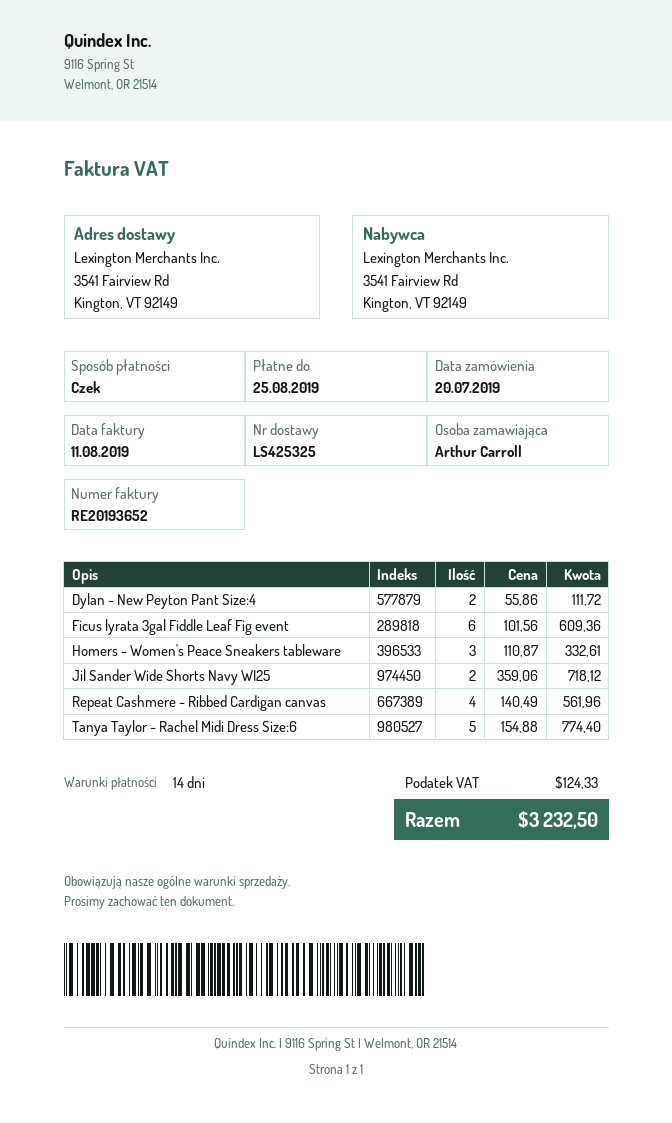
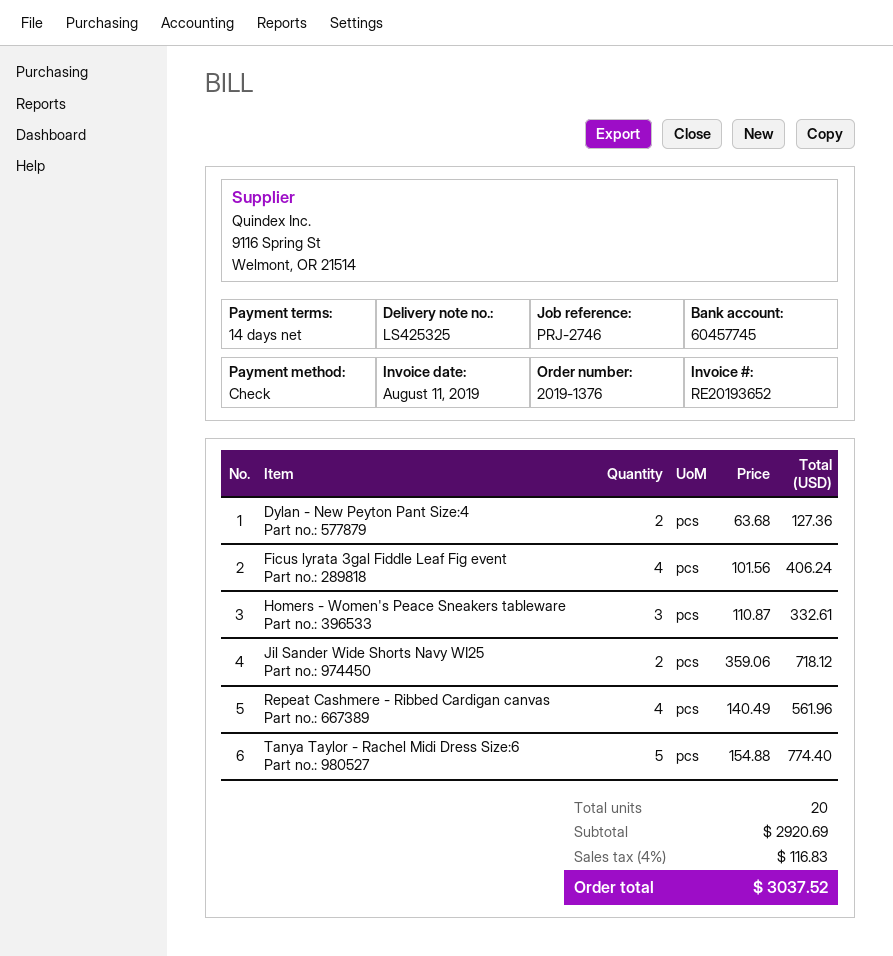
Dylan - New Peyton Pant Size:4: 2 x 55.86 = 111.72 -> 2 x 63.68 = 127.36
Ficus lyrata 3gal Fiddle Leaf Fig event: 6 x 101.56 = 609.36 -> 4 x 101.56 = 406.24
tax: 124.33 -> 116.83
total: 3232.50 -> 3037.52

